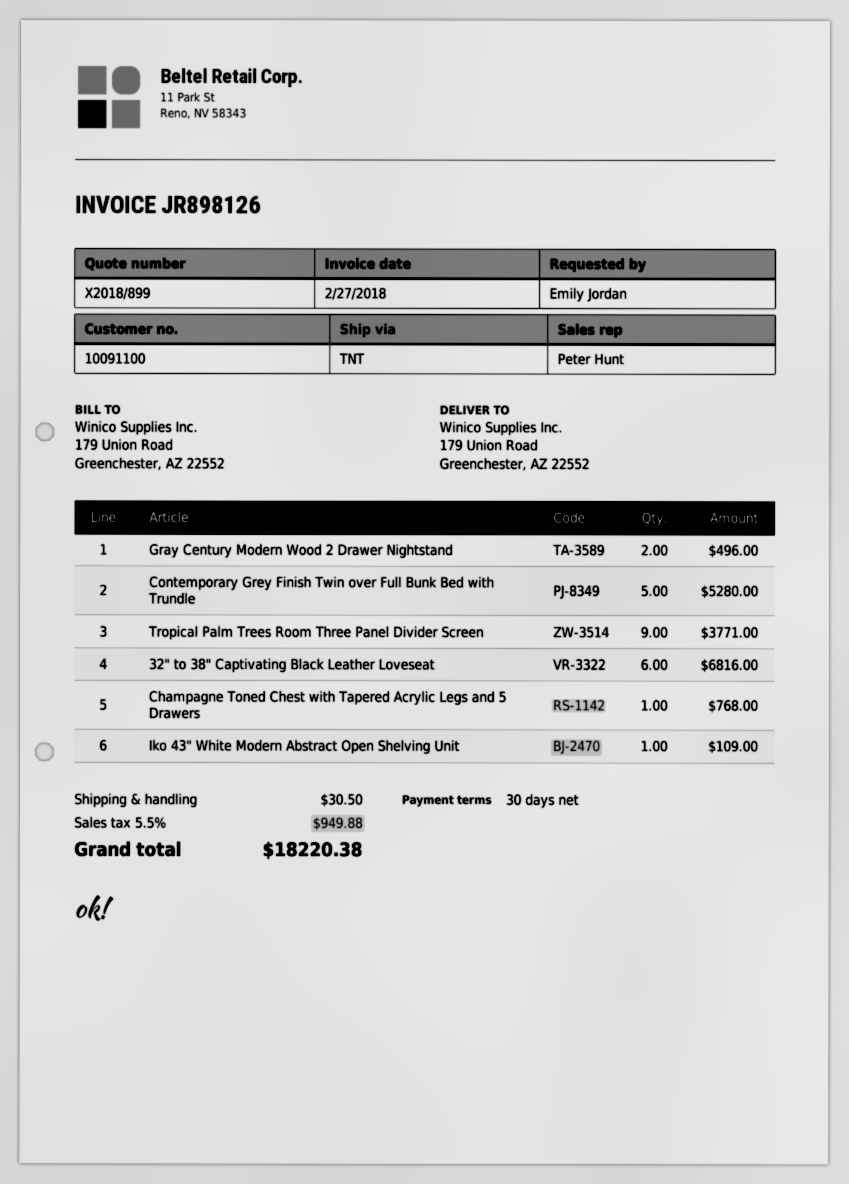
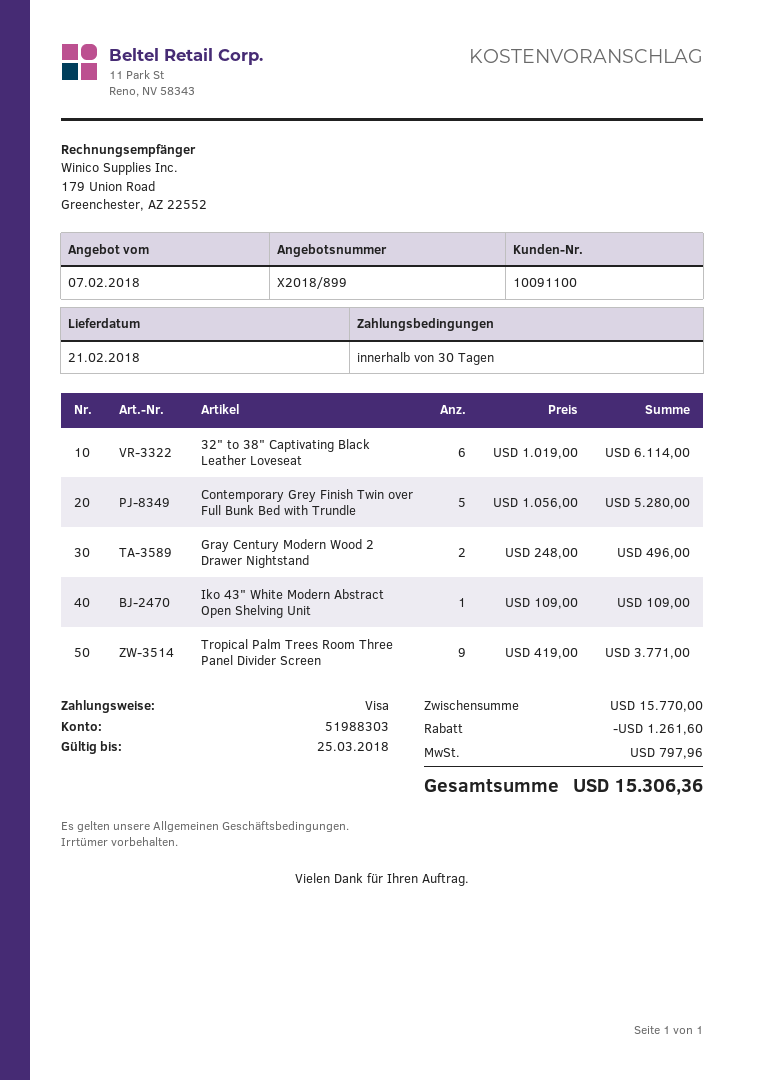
32" to 38" Captivating Black Leather Loveseat: 6 for 6816.00 -> 6 for 6114.00
Champagne Toned Chest with Tapered Acrylic Legs and 5 Drawers: 1 for 768.00 -> none
discount: none -> 1261.60
shipping: 30.50 -> none
tax: 949.88 -> 797.96
total: 18220.38 -> 15306.36

